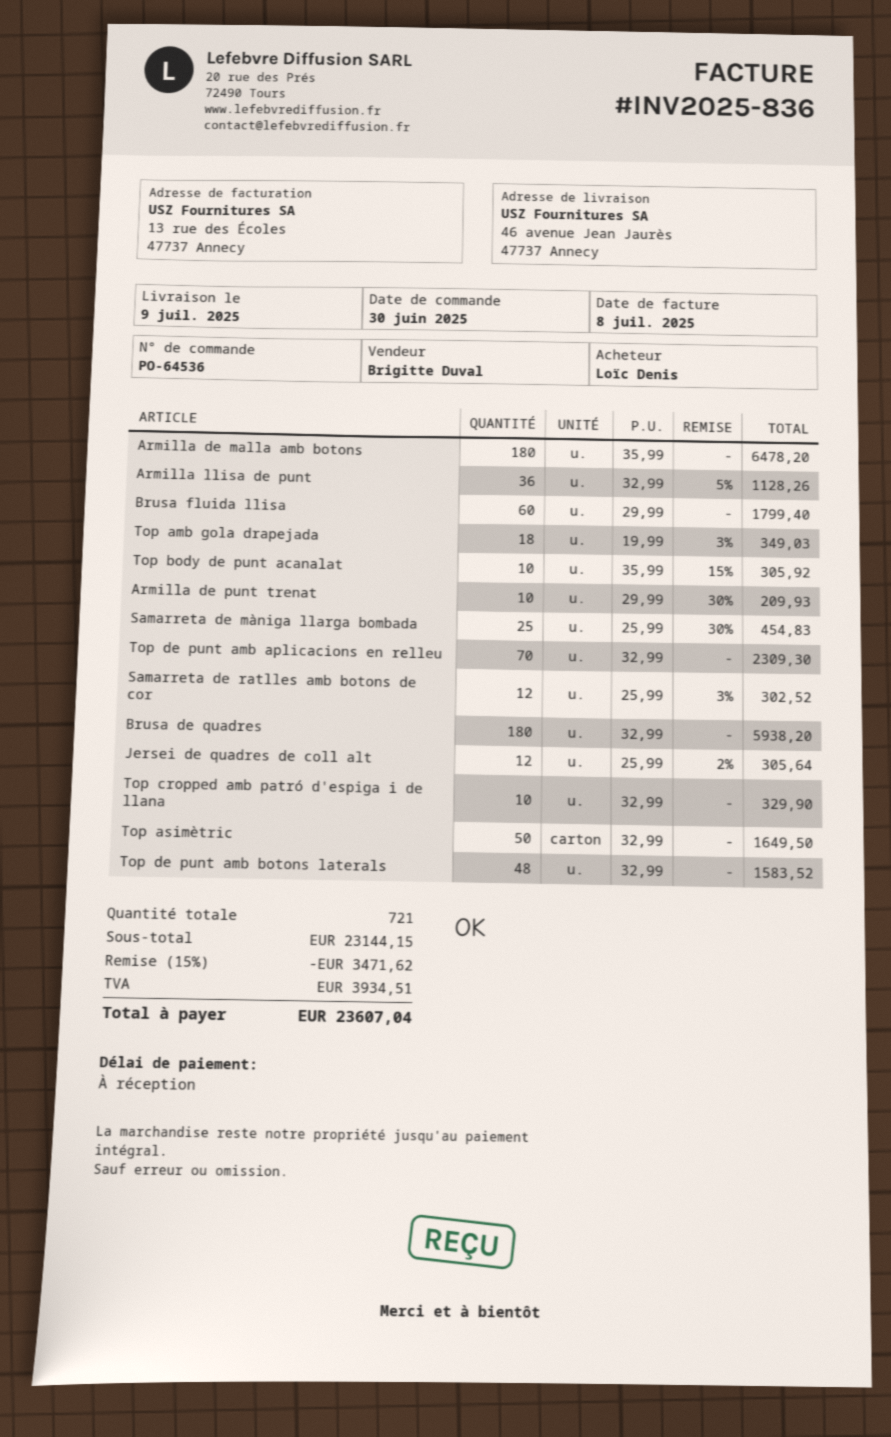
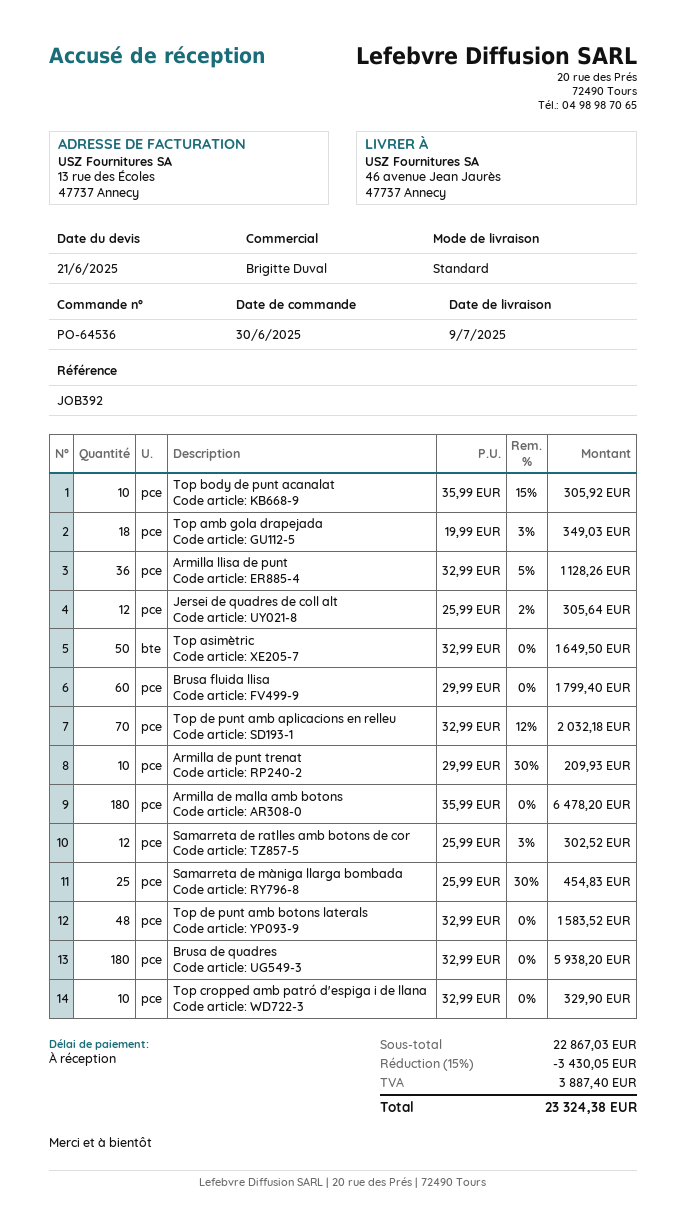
Top de punt amb aplicacions en relleu: 70 x 32.99 = 2309.30 -> 70 x 32.99 - 12% = 2032.18
subtotal: 23144.15 -> 22867.03
discount: 15% = 3471.62 -> 15% = 3430.05
tax: 3934.51 -> 3887.40
total: 23607.04 -> 23324.38

